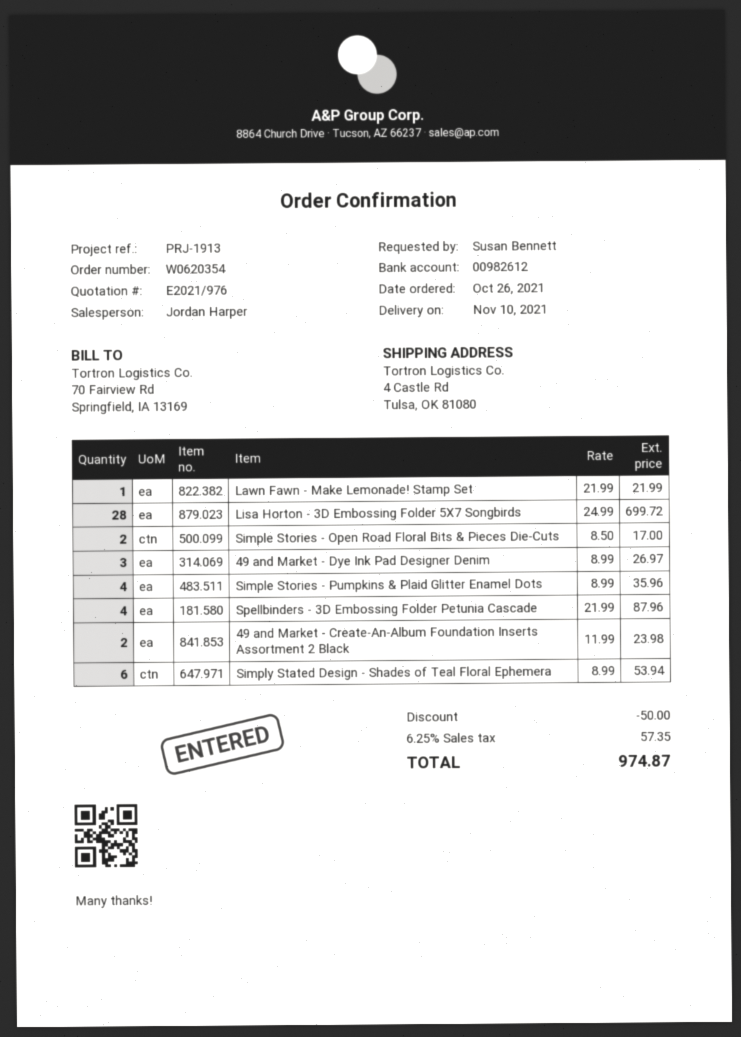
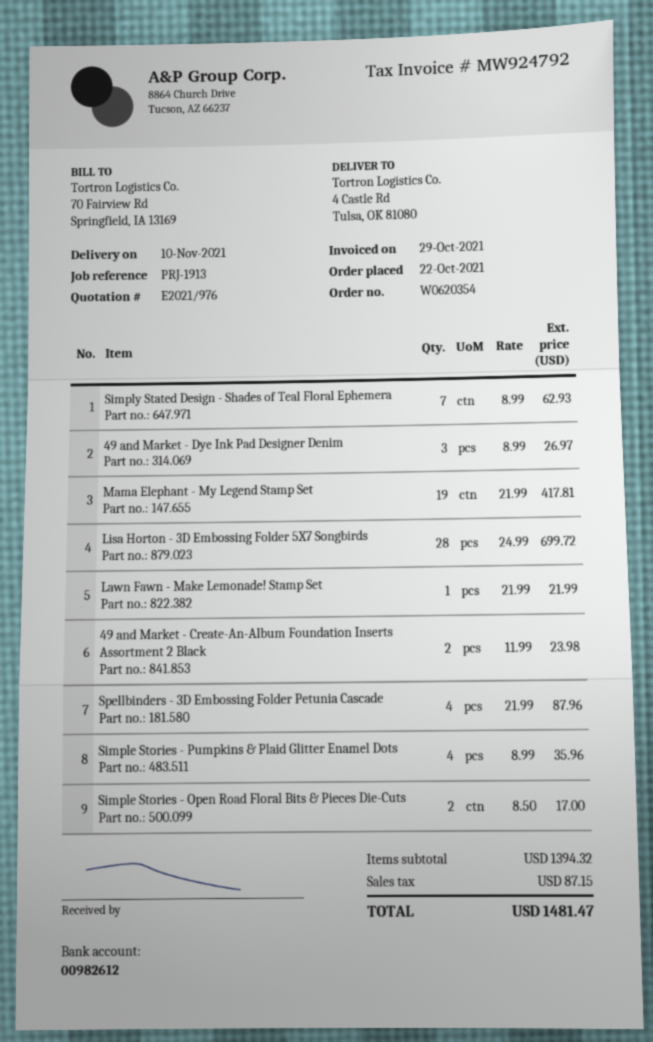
order date: 2021-10-26 -> 2021-10-22
Simply Stated Design - Shades of Teal Floral Ephemera: 6 x 8.99 = 53.94 -> 7 x 8.99 = 62.93
Mama Elephant - My Legend Stamp Set: none -> 19 x 21.99 = 417.81
discount: 50.00 -> none
tax: 57.35 -> 87.15
total: 974.87 -> 1481.47

